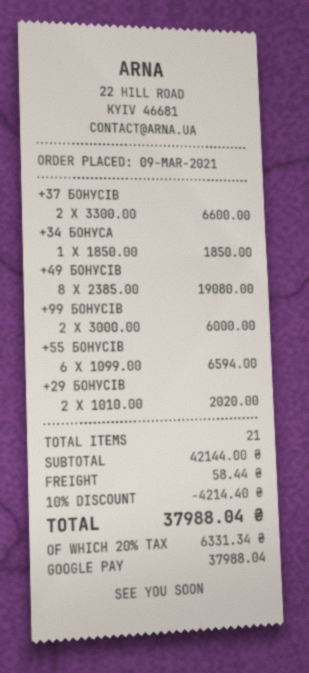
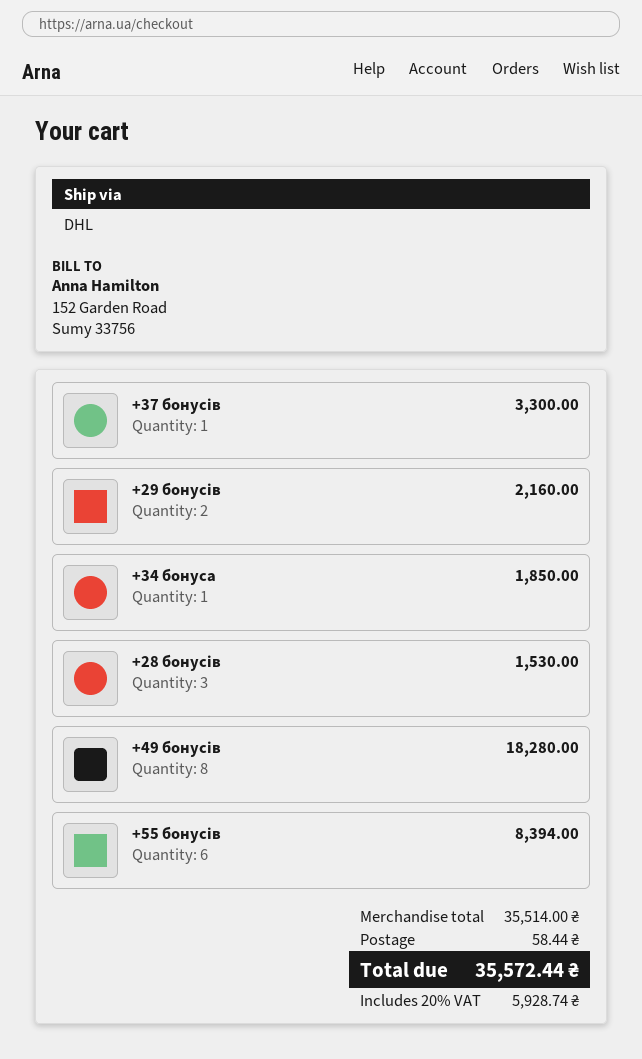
+37 БОНУСІВ: 2 for 6600.00 -> 1 for 3300.00
+49 БОНУСІВ: 8 for 19080.00 -> 8 for 18280.00
+99 БОНУСІВ: 2 for 6000.00 -> none
+55 БОНУСІВ: 6 for 6594.00 -> 6 for 8394.00
+29 БОНУСІВ: 2 for 2020.00 -> 2 for 2160.00
+28 бонусів: none -> 3 for 1530.00
subtotal: 42144.00 -> 35514.00
discount: 10% = 4214.40 -> none
tax: 20% = 6331.34 -> 20% = 5928.74
total: 37988.04 -> 35572.44

